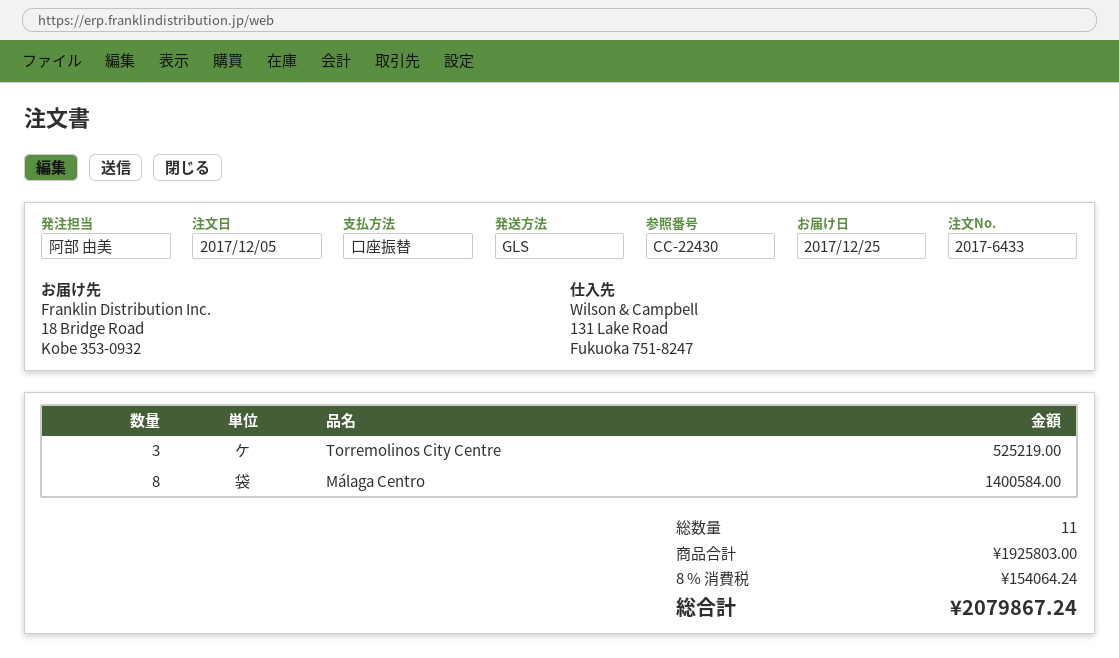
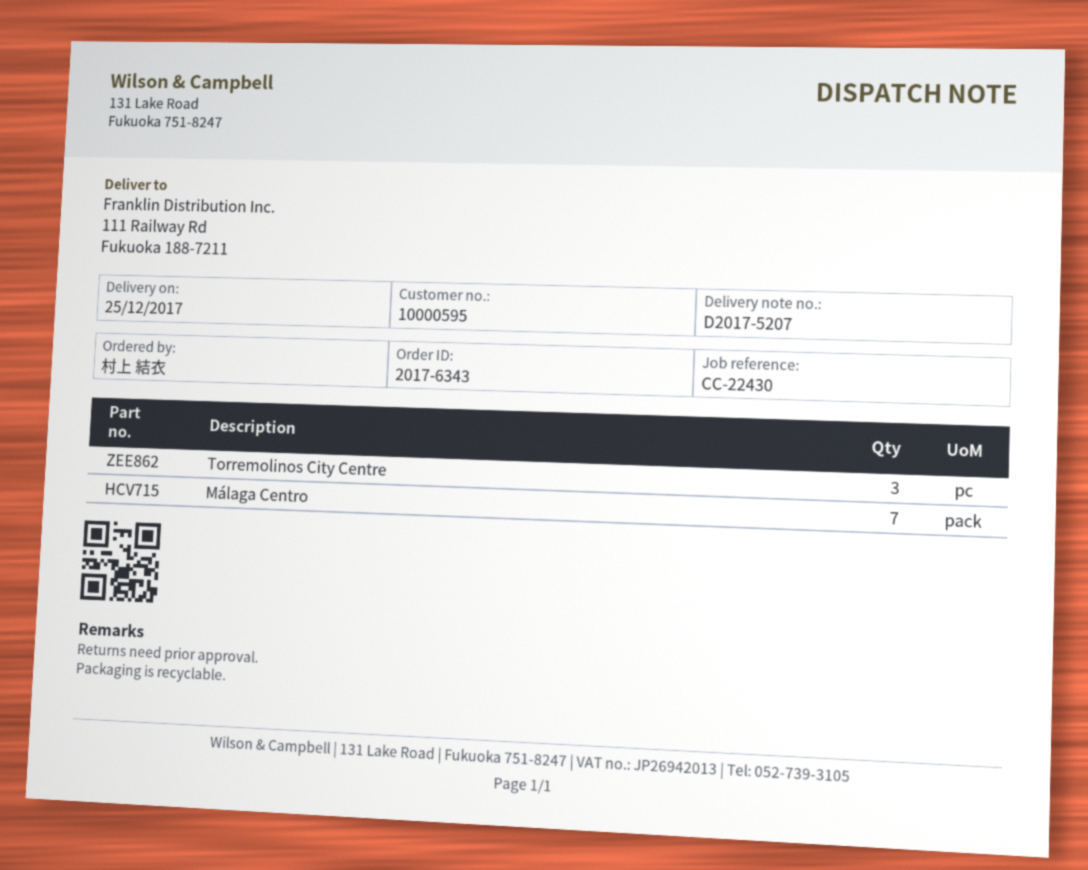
order number: 2017-6433 -> 2017-6343
ordered by: 阿部 由美 -> 村上 結衣
ship to: 18 Bridge Road, Kobe 353-0932 -> 111 Railway Rd, Fukuoka 188-7211
Málaga Centro: 8 -> 7

